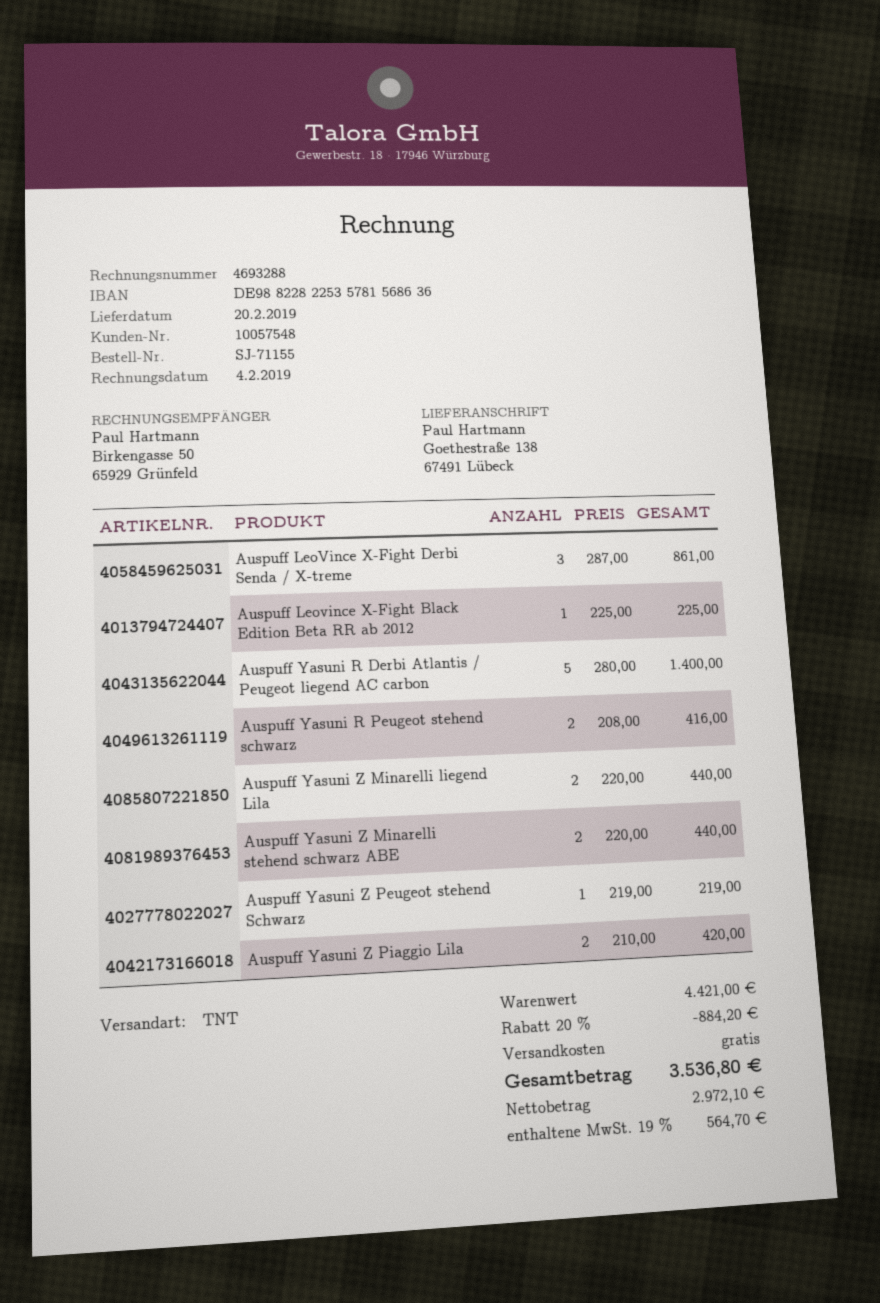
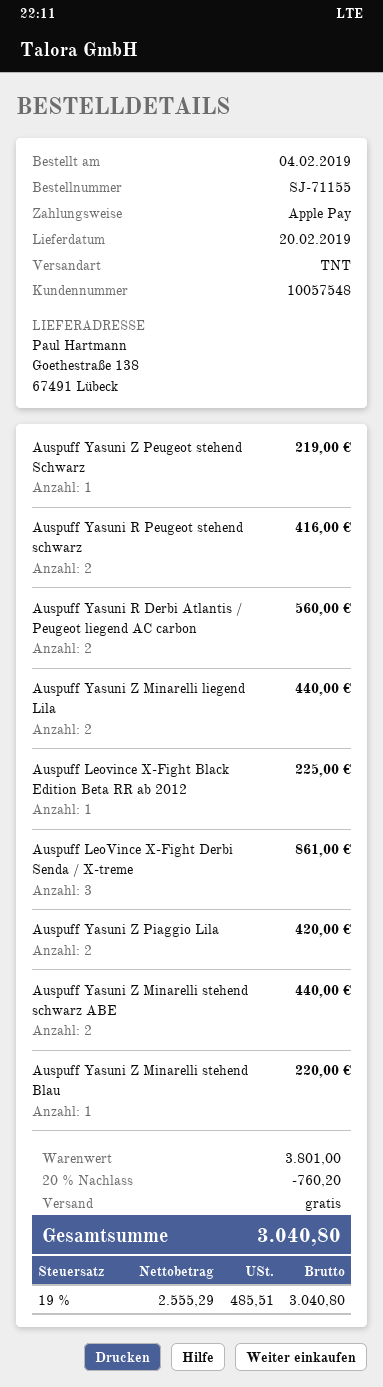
Auspuff Yasuni R Derbi Atlantis / Peugeot liegend AC carbon: 5 for 1400.00 -> 2 for 560.00
Auspuff Yasuni Z Minarelli stehend Blau: none -> 1 for 220.00
subtotal: 4421.00 -> 3801.00
discount: 20% = 884.20 -> 20% = 760.20
net: 2972.10 -> 2555.29
tax: 19% = 564.70 -> 19% = 485.51
total: 3536.80 -> 3040.80

